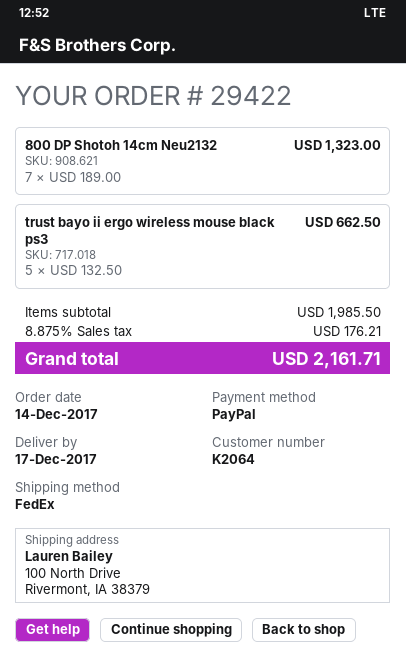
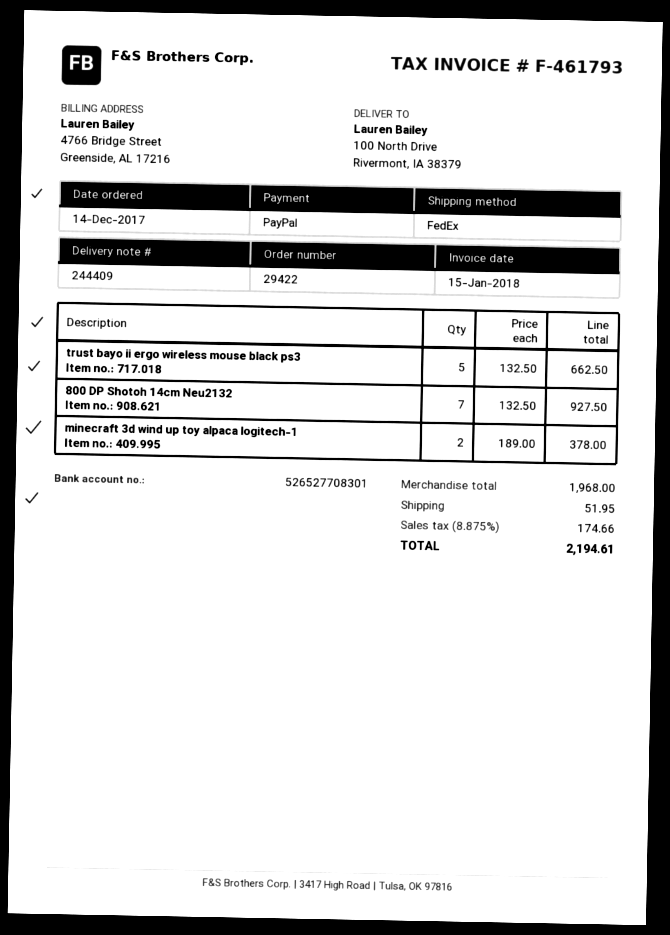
800 DP Shotoh 14cm Neu2132: 7 x 189.00 = 1323.00 -> 7 x 132.50 = 927.50
minecraft 3d wind up toy alpaca logitech-1: none -> 2 x 189.00 = 378.00
subtotal: 1985.50 -> 1968.00
shipping: none -> 51.95
tax: 8.875% = 176.21 -> 8.875% = 174.66
total: 2161.71 -> 2194.61

